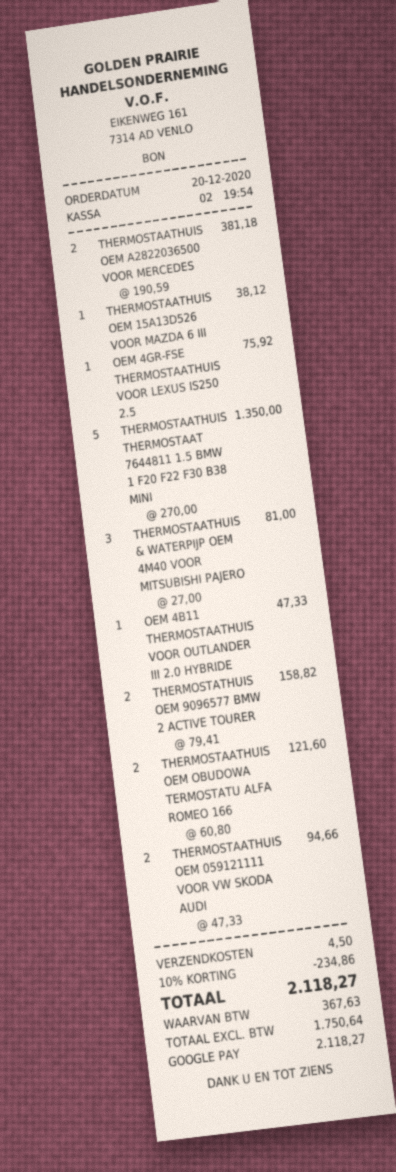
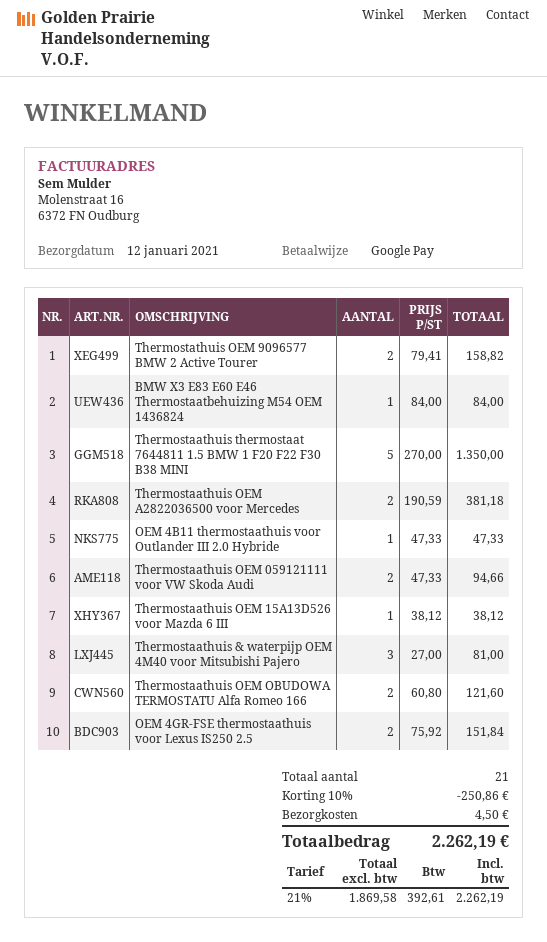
OEM 4GR-FSE THERMOSTAATHUIS VOOR LEXUS IS250 2.5: 1 x 75.92 = 75.92 -> 2 x 75.92 = 151.84
BMW X3 E83 E60 E46 Thermostaatbehuizing M54 OEM 1436824: none -> 1 x 84.00 = 84.00
discount: 10% = 234.86 -> 10% = 250.86
net: 1750.64 -> 1869.58
tax: 367.63 -> 392.61
total: 2118.27 -> 2262.19

